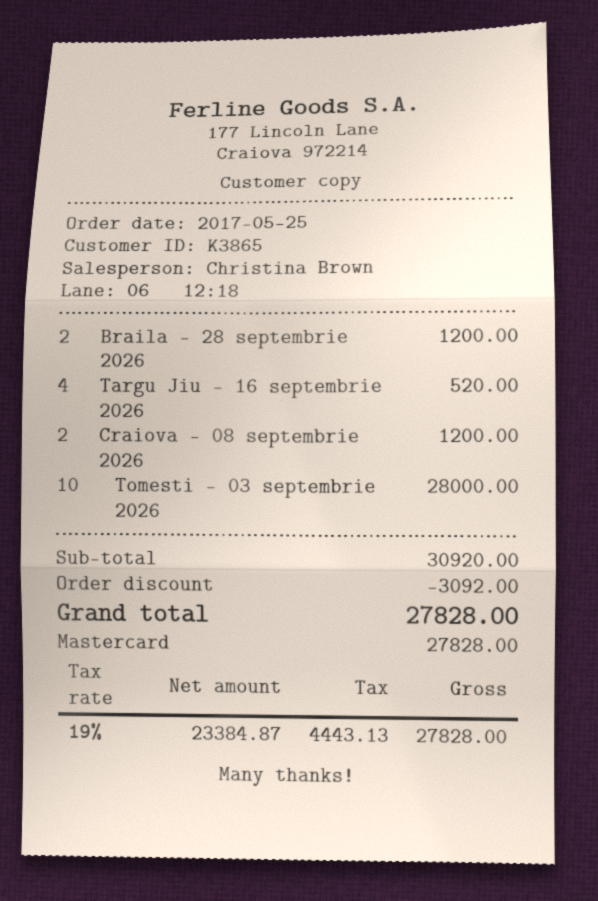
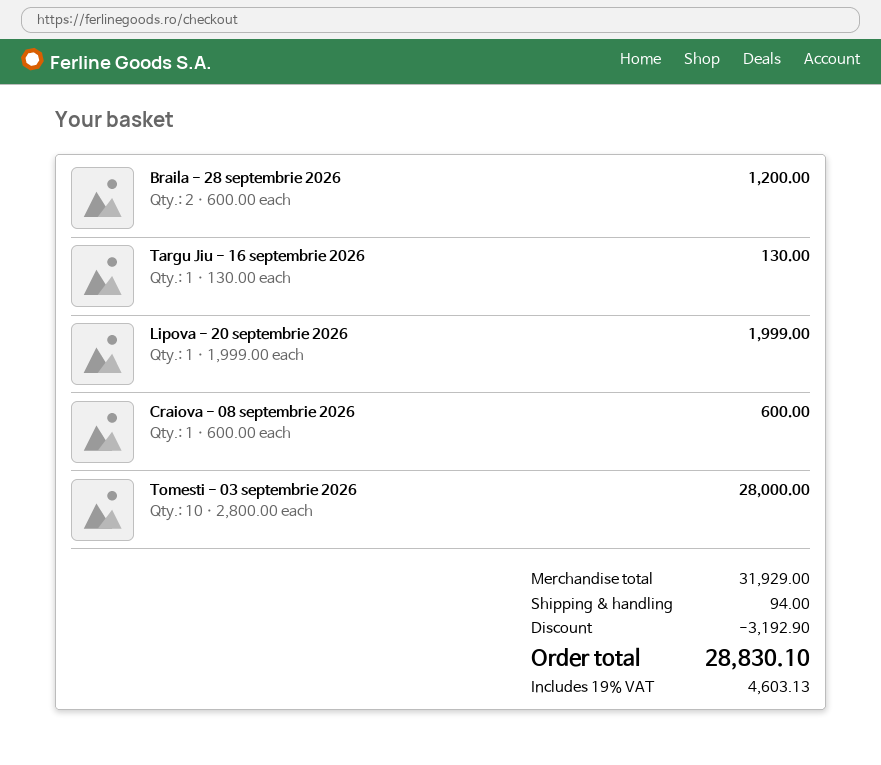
Targu Jiu - 16 septembrie 2026: 4 for 520.00 -> 1 for 130.00
Craiova - 08 septembrie 2026: 2 for 1200.00 -> 1 for 600.00
Lipova - 20 septembrie 2026: none -> 1 for 1999.00
subtotal: 30920.00 -> 31929.00
discount: 3092.00 -> 3192.90
shipping: none -> 94.00
tax: 19% = 4443.13 -> 19% = 4603.13
total: 27828.00 -> 28830.10

